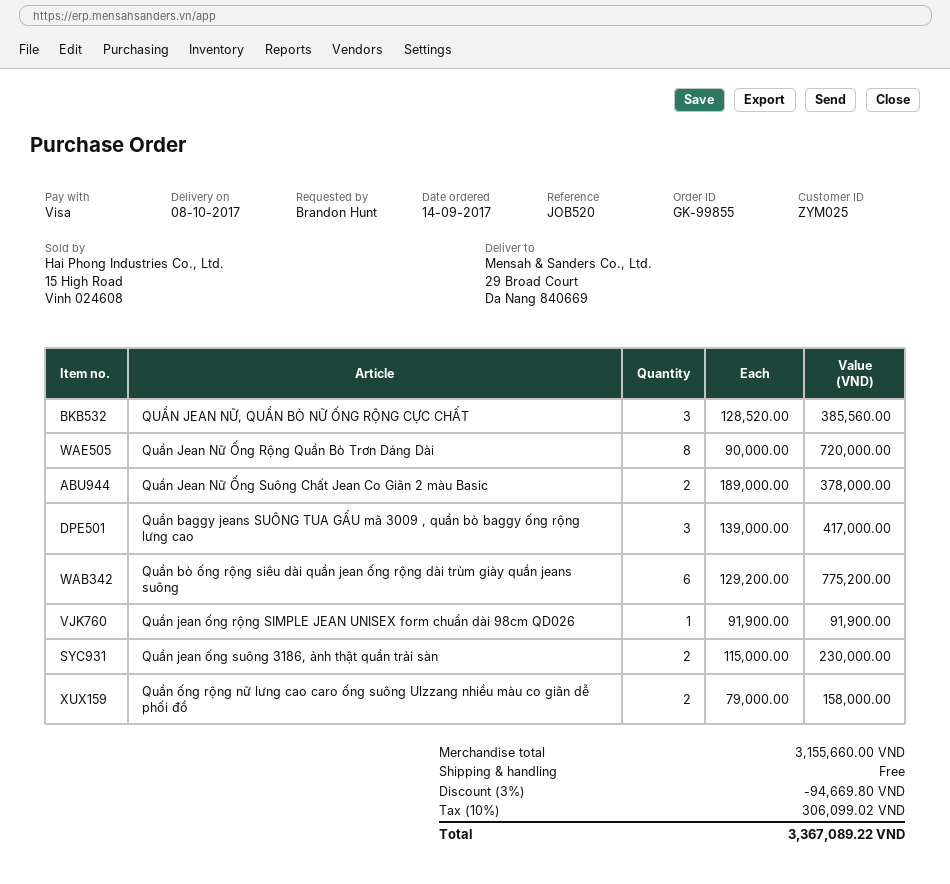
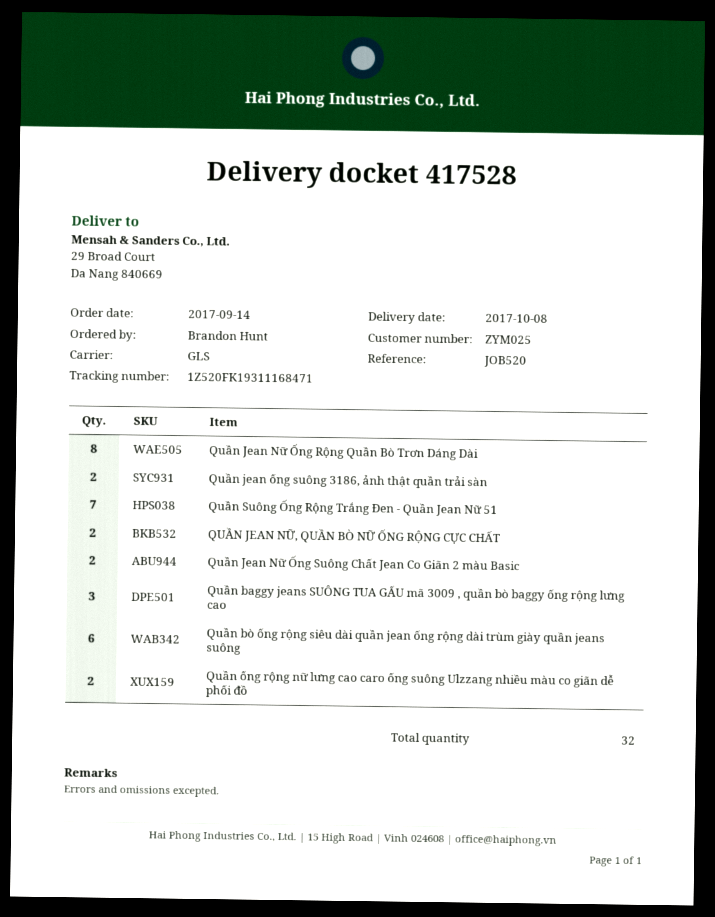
QUẦN JEAN NỮ, QUẦN BÒ NỮ ỐNG RỘNG CỰC CHẤT: 3 -> 2
Quần jean ống rộng SIMPLE JEAN UNISEX form chuẩn dài 98cm QD026: 1 -> none
Quần Suông Ống Rộng Trắng Đen - Quần Jean Nữ 51: none -> 7

